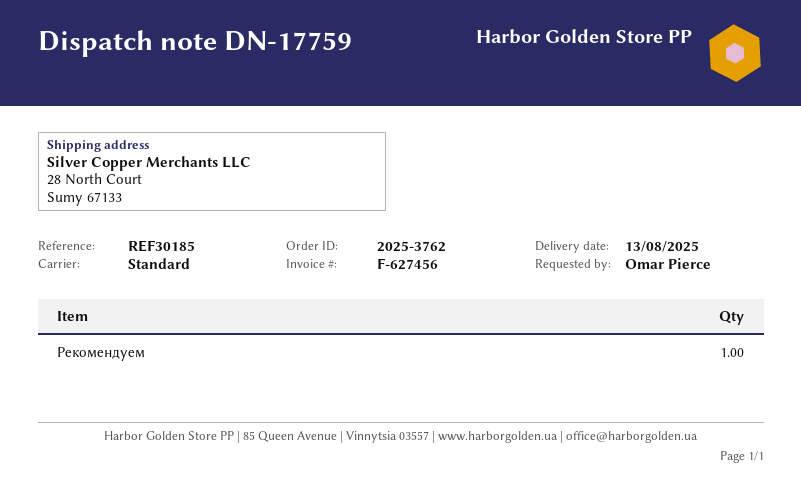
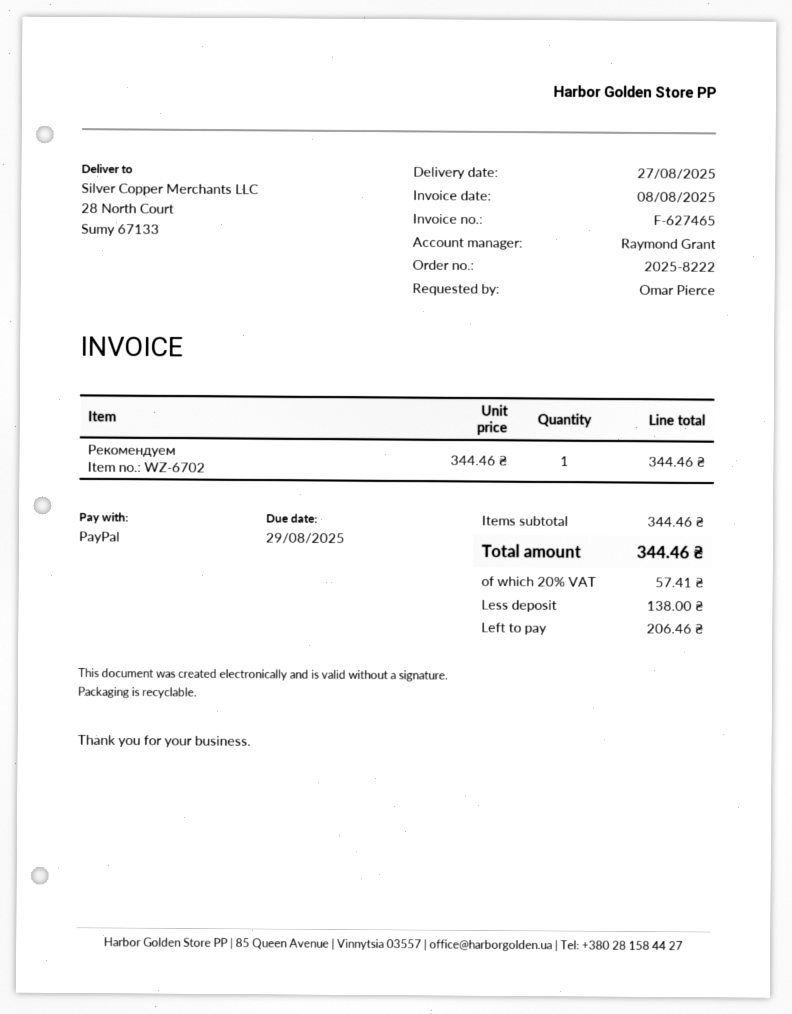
order number: 2025-3762 -> 2025-8222
delivery date: 2025-08-13 -> 2025-08-27
invoice number: F-627456 -> F-627465

